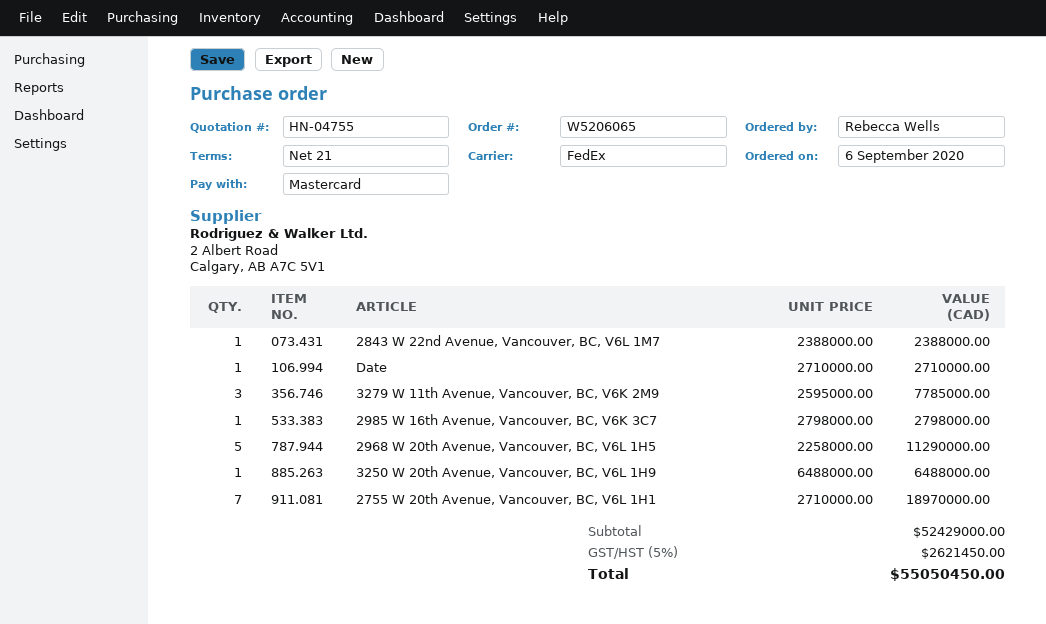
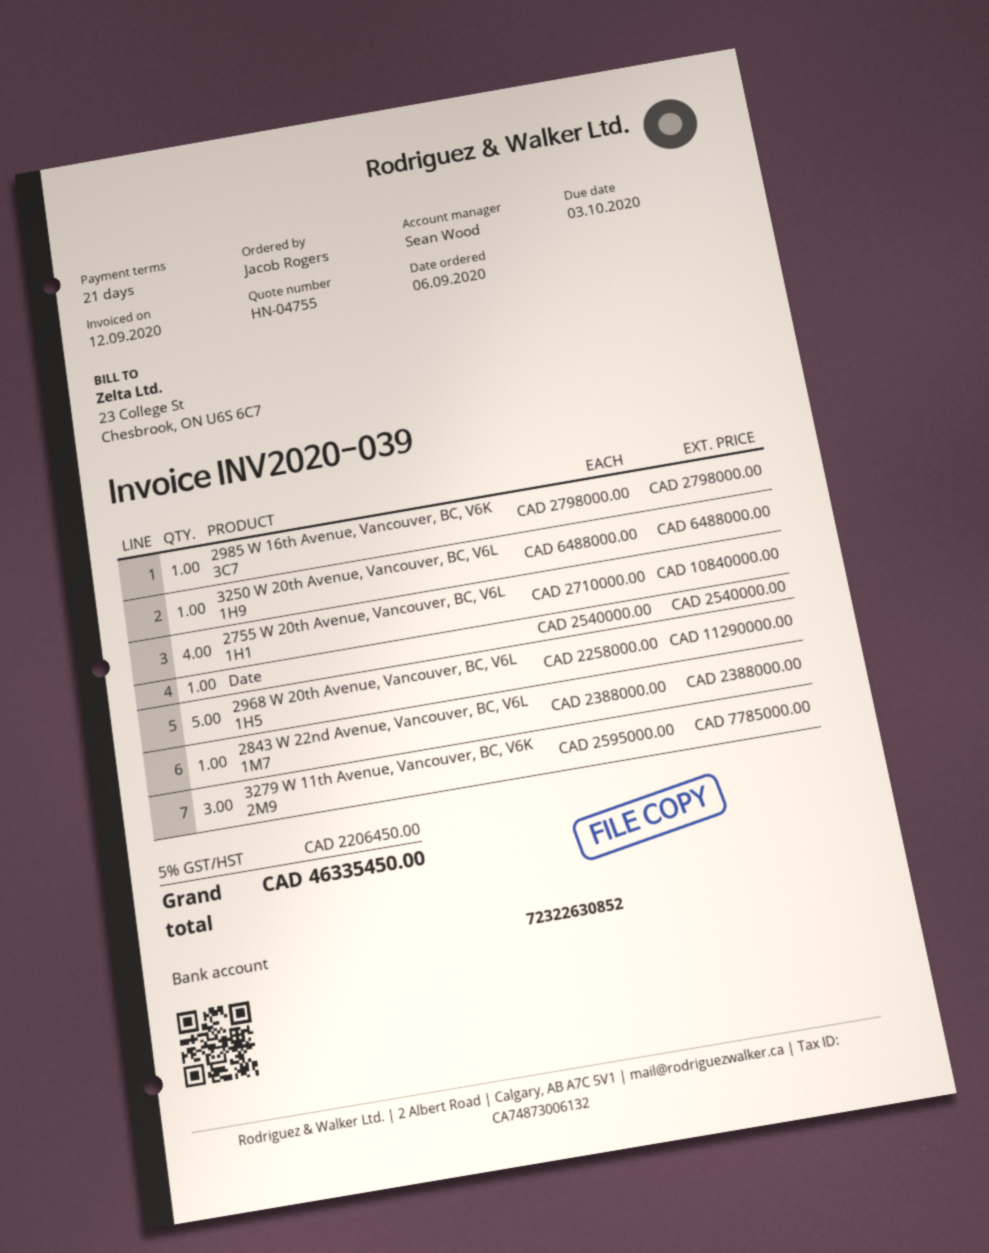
ordered by: Rebecca Wells -> Jacob Rogers
Date: 1 x 2710000.00 = 2710000.00 -> 1 x 2540000.00 = 2540000.00
2755 W 20th Avenue, Vancouver, BC, V6L 1H1: 7 x 2710000.00 = 18970000.00 -> 4 x 2710000.00 = 10840000.00
tax: 5% = 2621450.00 -> 5% = 2206450.00
total: 55050450.00 -> 46335450.00

